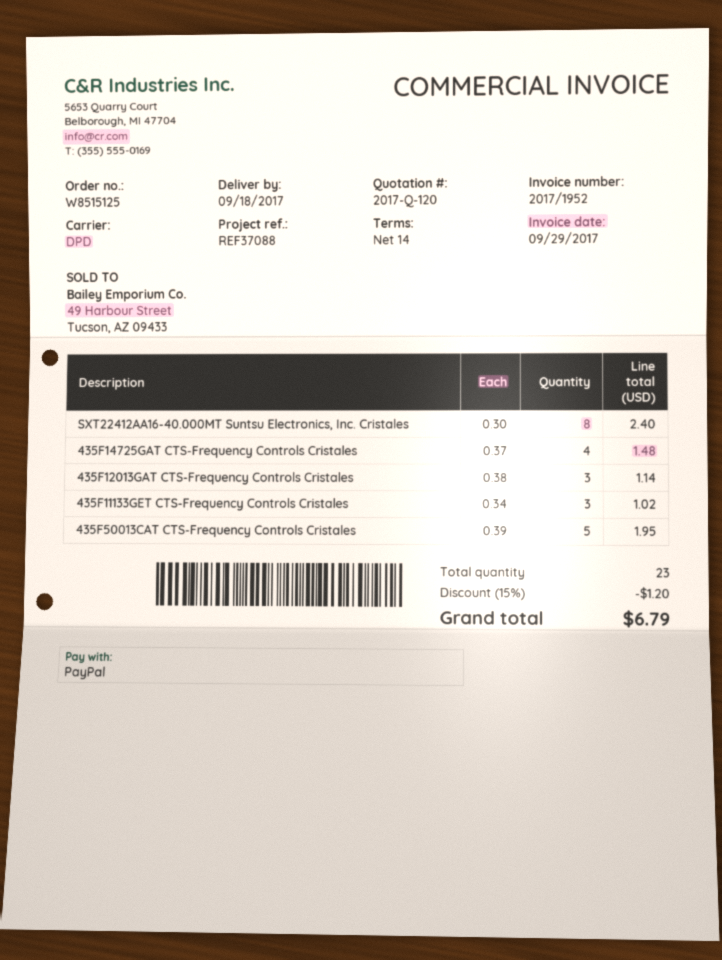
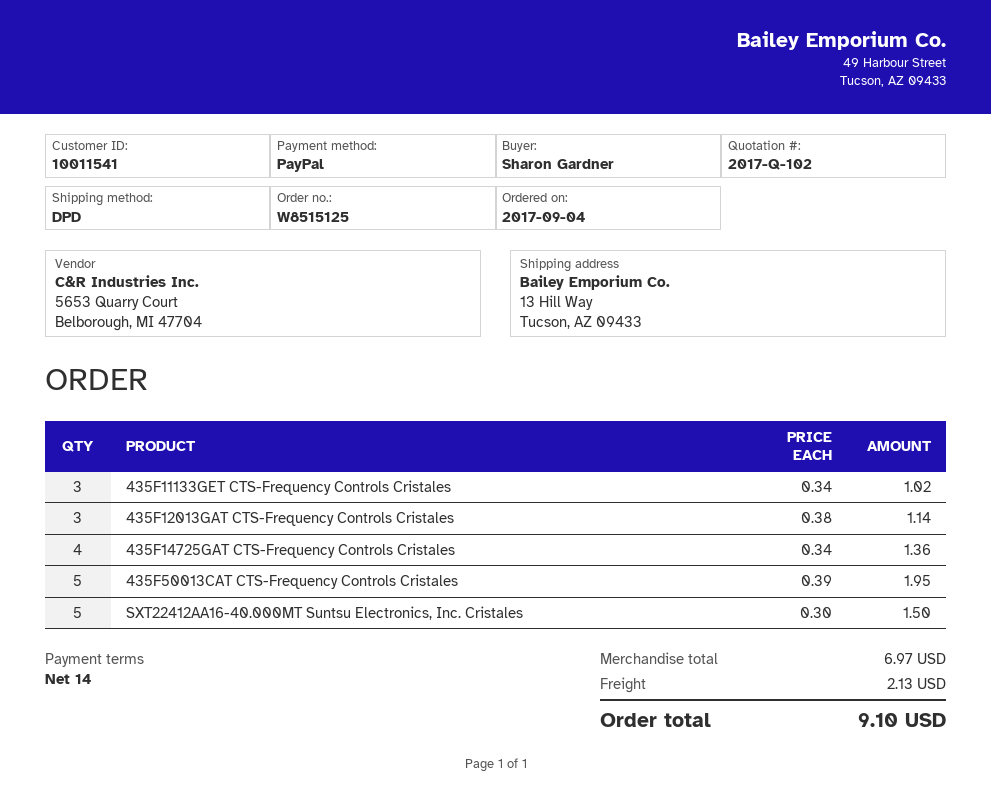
quote number: 2017-Q-120 -> 2017-Q-102
SXT22412AA16-40.000MT Suntsu Electronics, Inc. Cristales: 8 x 0.30 = 2.40 -> 5 x 0.30 = 1.50
435F14725GAT CTS-Frequency Controls Cristales: 4 x 0.37 = 1.48 -> 4 x 0.34 = 1.36
discount: 15% = 1.20 -> none
shipping: none -> 2.13
total: 6.79 -> 9.10

